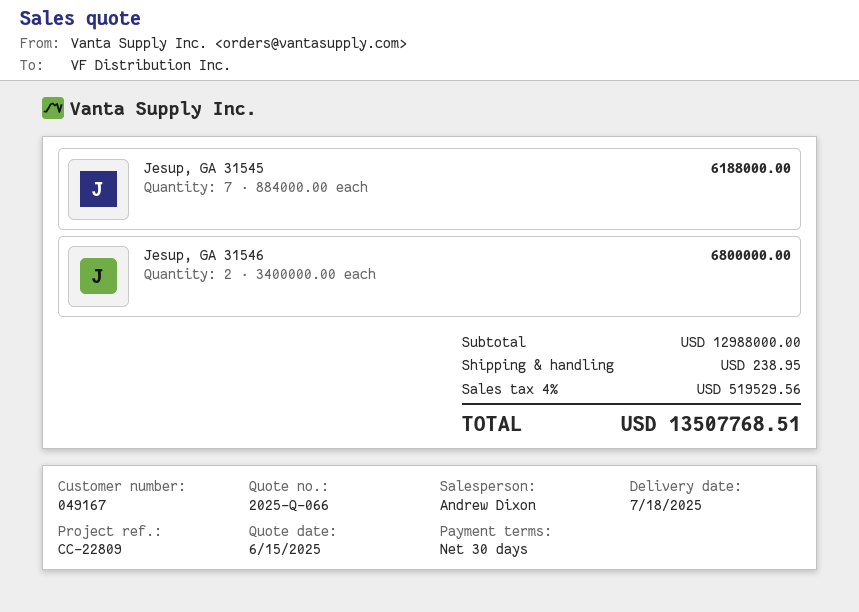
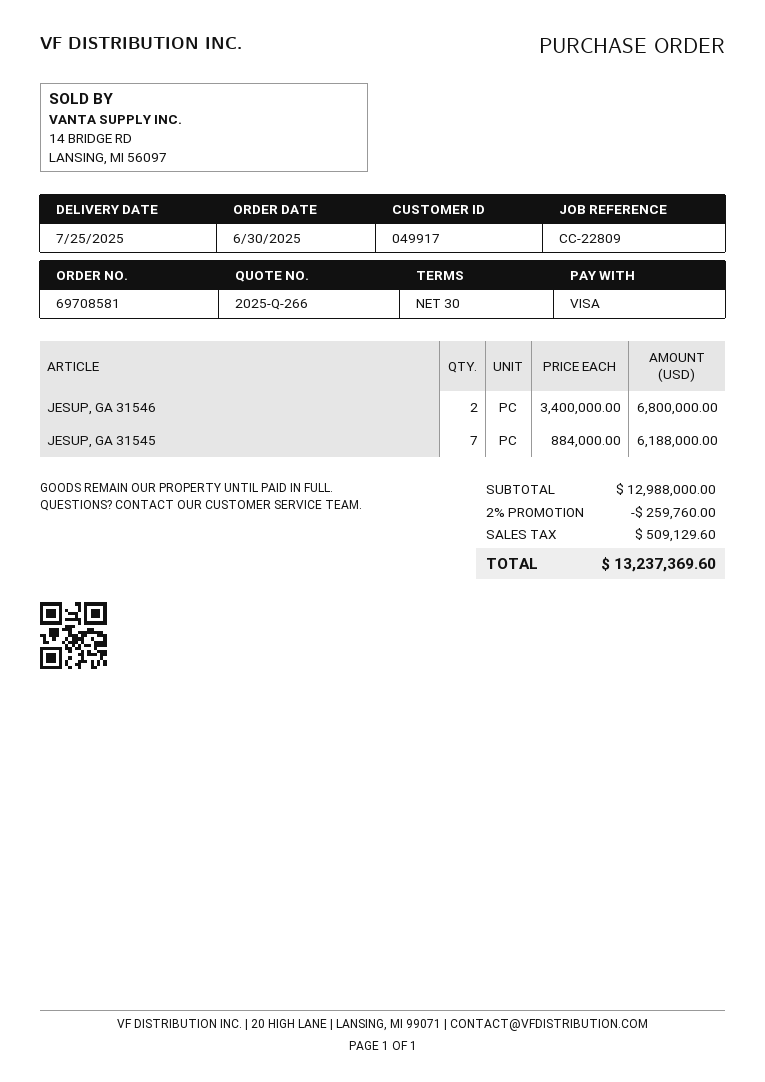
quote number: 2025-Q-066 -> 2025-Q-266
delivery date: 2025-07-18 -> 2025-07-25
customer number: 049167 -> 049917
discount: none -> 2% = 259760.00
shipping: 238.95 -> none
tax: 519529.56 -> 509129.60
total: 13507768.51 -> 13237369.60

